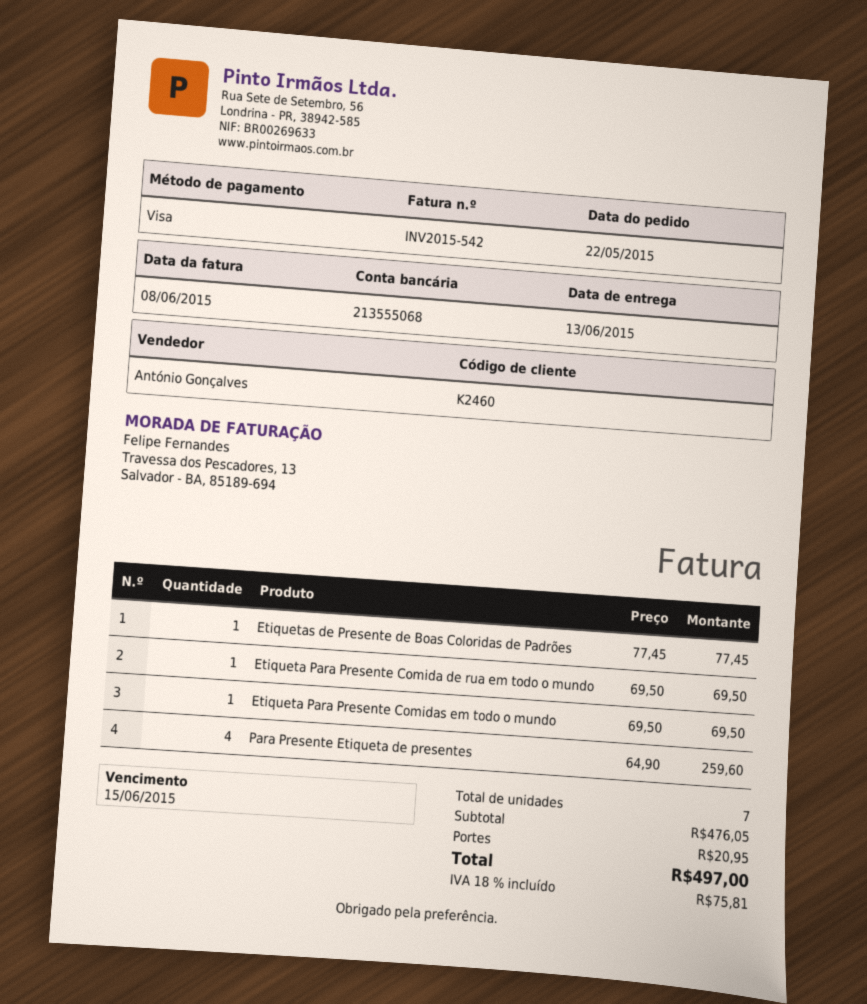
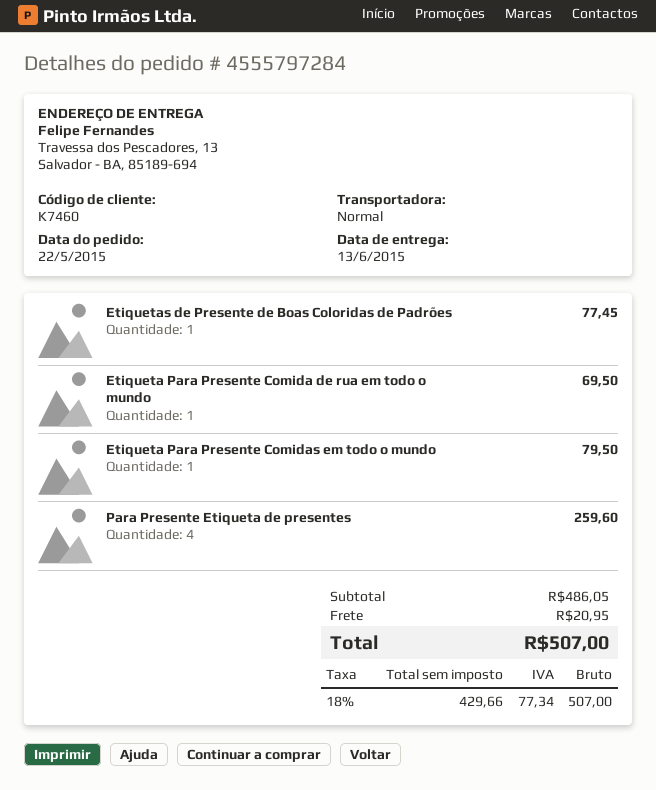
customer number: K2460 -> K7460
Etiqueta Para Presente Comidas em todo o mundo: 1 for 69.50 -> 1 for 79.50
subtotal: 476.05 -> 486.05
tax: 18% = 75.81 -> 18% = 77.34
total: 497.00 -> 507.00

